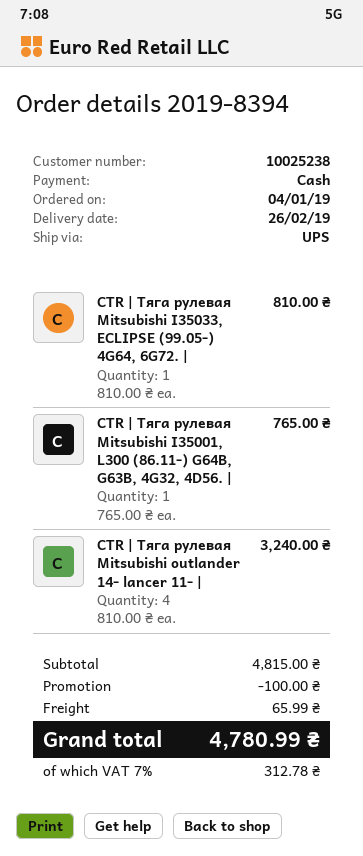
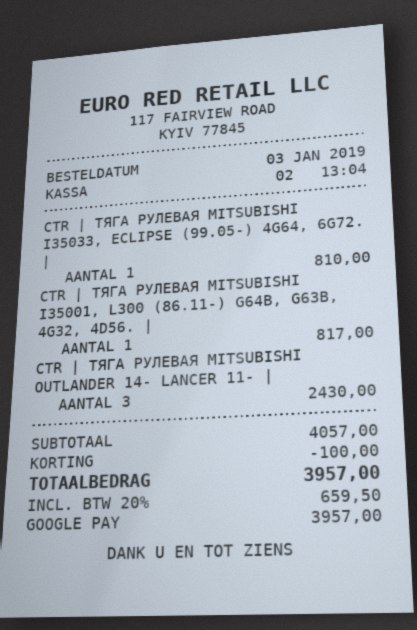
order date: 2019-01-04 -> 2019-01-03
payment method: cash -> Google Pay
CTR | Тяга рулевая Mitsubishi I35001, L300 (86.11-) G64B, G63B, 4G32, 4D56. |: 1 for 765.00 -> 1 for 817.00
CTR | Тяга рулевая Mitsubishi outlander 14- lancer 11- |: 4 for 3240.00 -> 3 for 2430.00
subtotal: 4815.00 -> 4057.00
shipping: 65.99 -> none
tax: 7% = 312.78 -> 20% = 659.50
total: 4780.99 -> 3957.00

